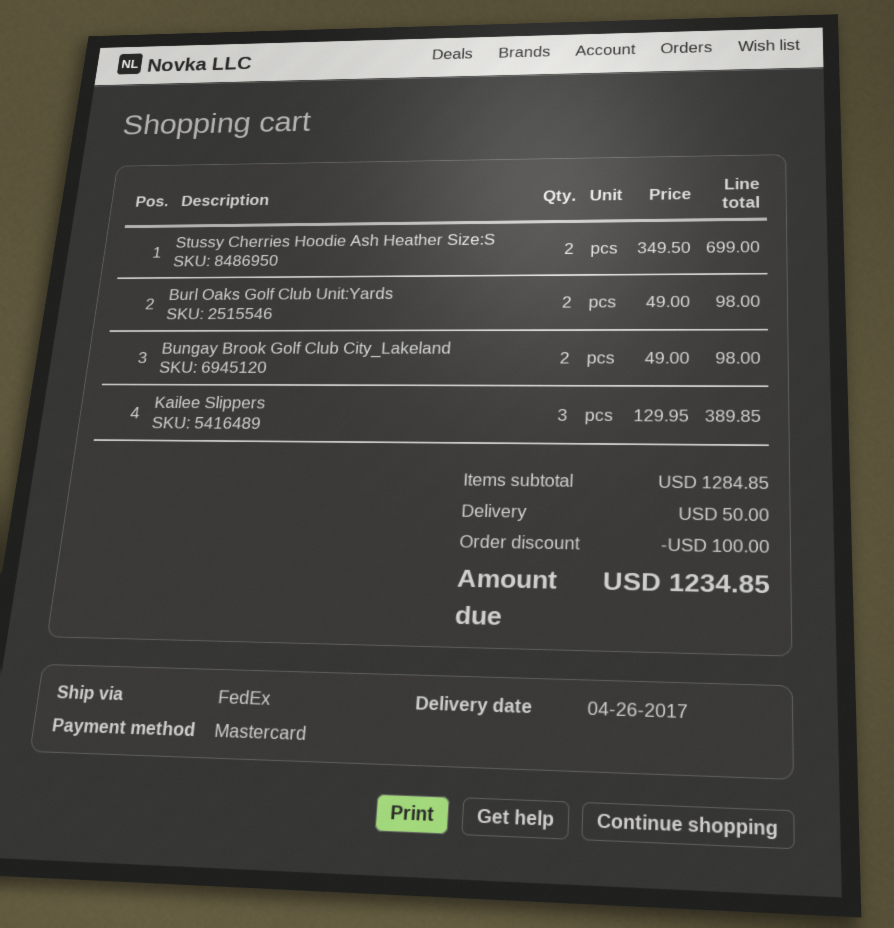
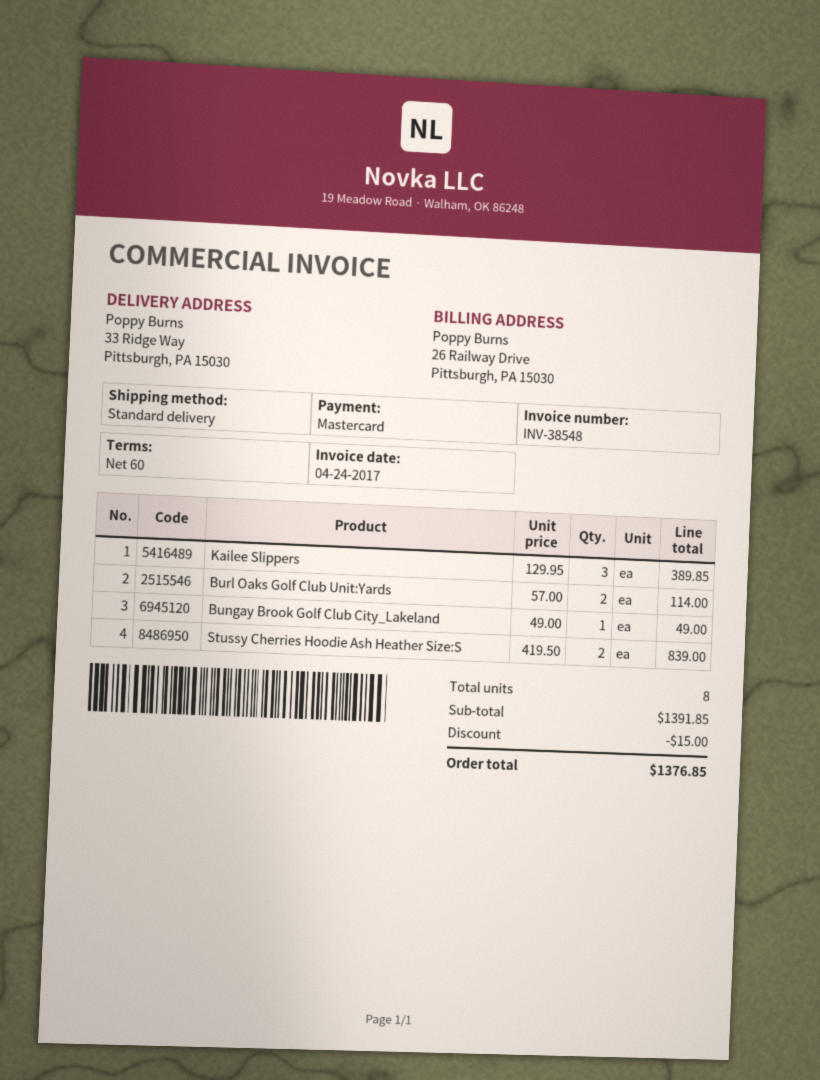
shipping method: FedEx -> standard
Stussy Cherries Hoodie Ash Heather Size:S: 2 x 349.50 = 699.00 -> 2 x 419.50 = 839.00
Burl Oaks Golf Club Unit:Yards: 2 x 49.00 = 98.00 -> 2 x 57.00 = 114.00
Bungay Brook Golf Club City_Lakeland: 2 x 49.00 = 98.00 -> 1 x 49.00 = 49.00
subtotal: 1284.85 -> 1391.85
discount: 100.00 -> 15.00
shipping: 50.00 -> none
total: 1234.85 -> 1376.85

